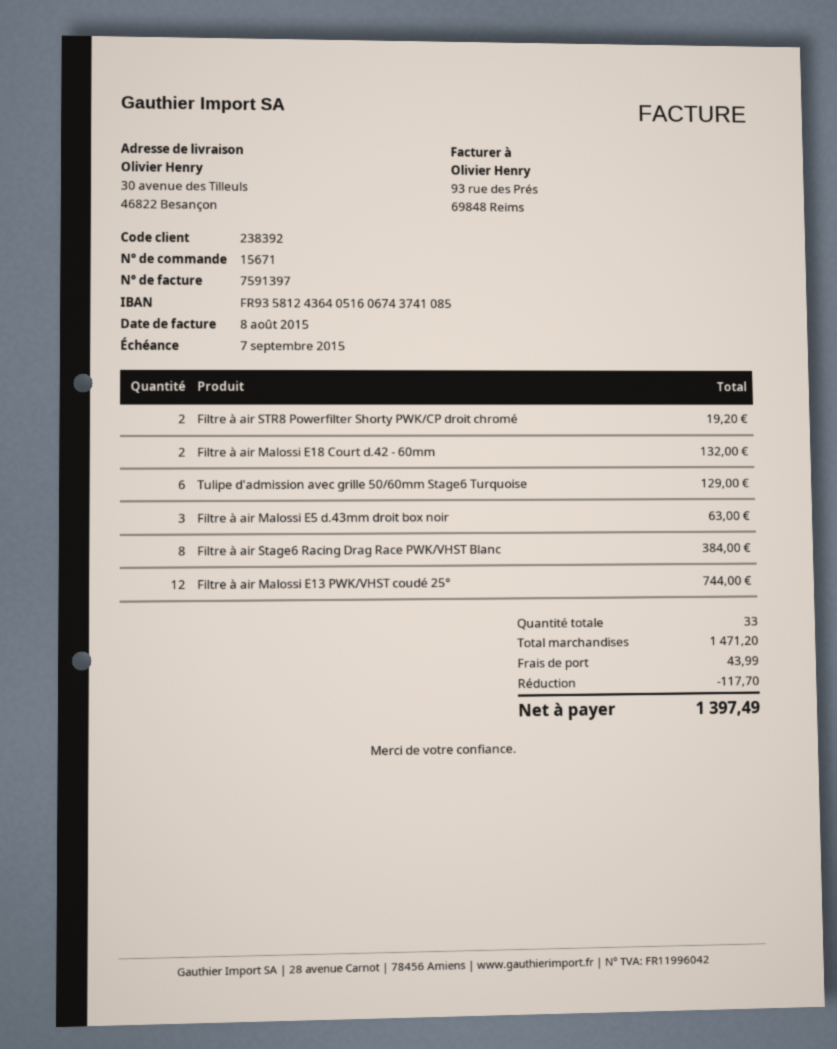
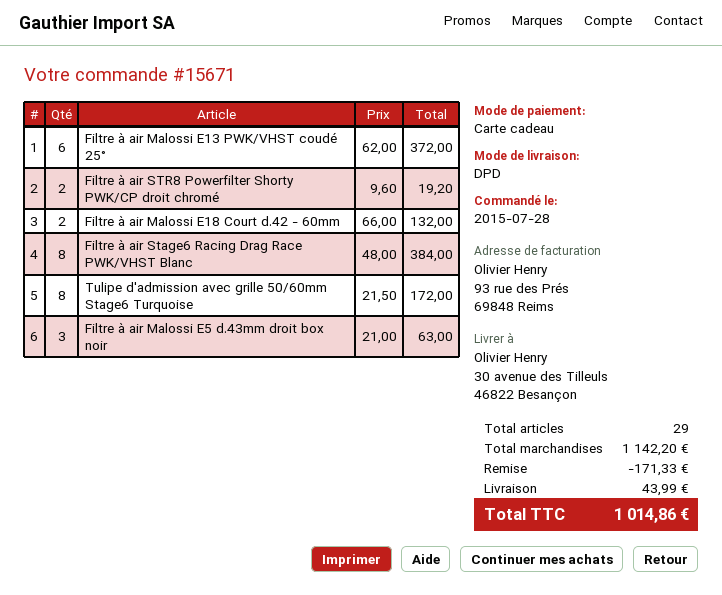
Tulipe d'admission avec grille 50/60mm Stage6 Turquoise: 6 for 129.00 -> 8 for 172.00
Filtre à air Malossi E13 PWK/VHST coudé 25°: 12 for 744.00 -> 6 for 372.00
total quantity: 33 -> 29
subtotal: 1471.20 -> 1142.20
discount: 117.70 -> 171.33
total: 1397.49 -> 1014.86

